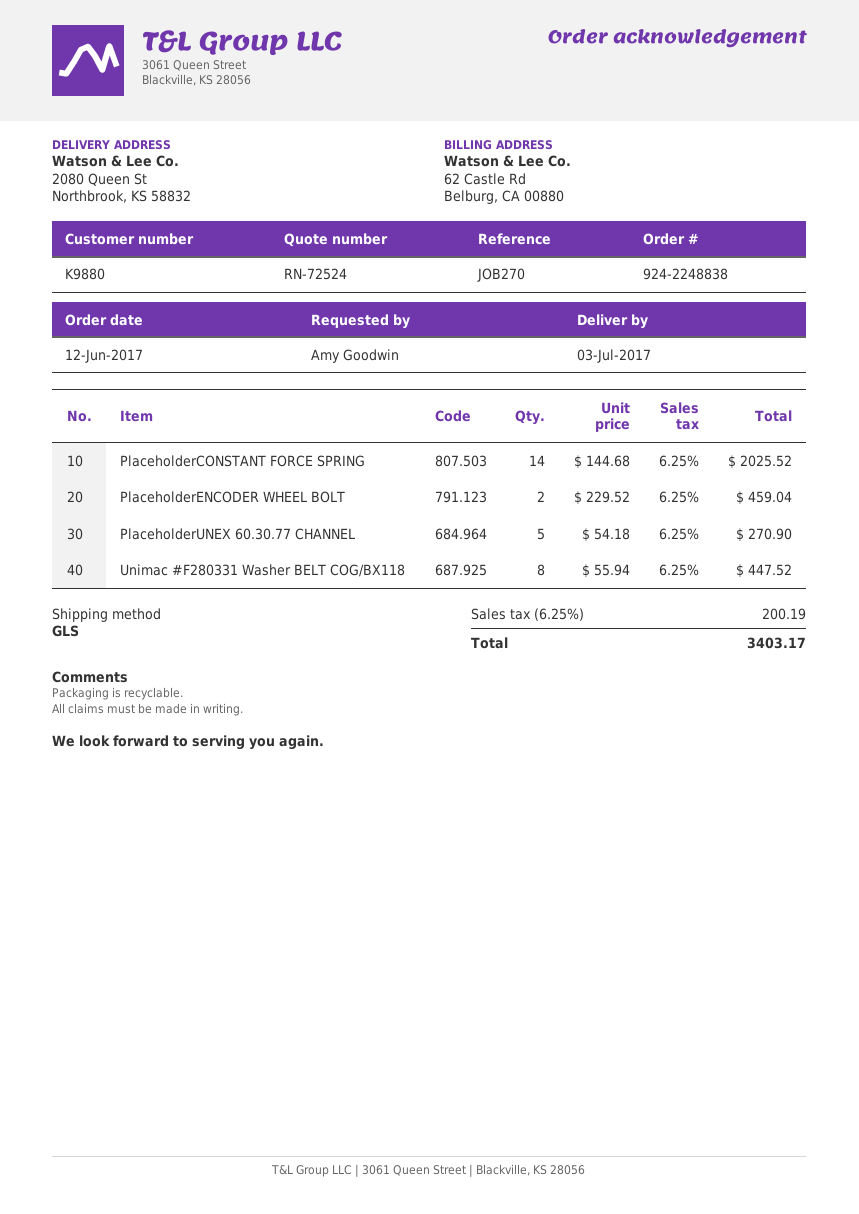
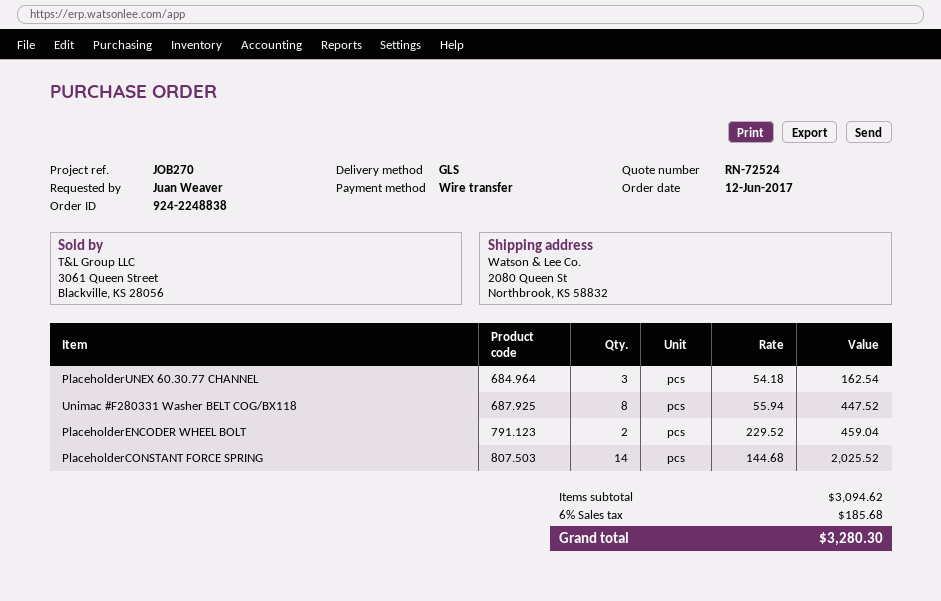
ordered by: Amy Goodwin -> Juan Weaver
PlaceholderUNEX 60.30.77 CHANNEL: 5 x 54.18 = 270.90 -> 3 x 54.18 = 162.54
tax: 6.25% = 200.19 -> 6% = 185.68
total: 3403.17 -> 3280.30

